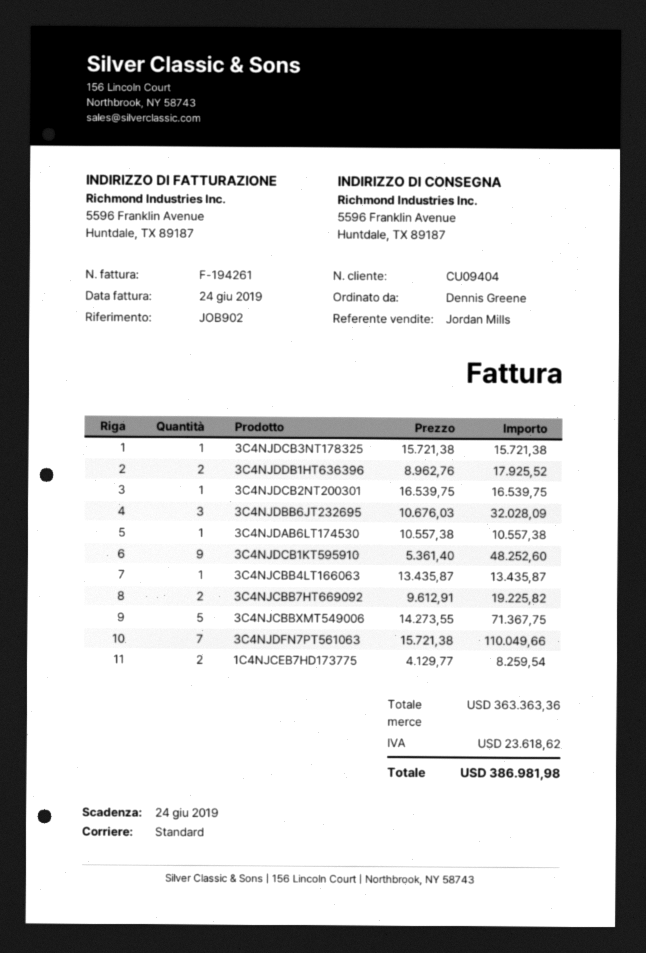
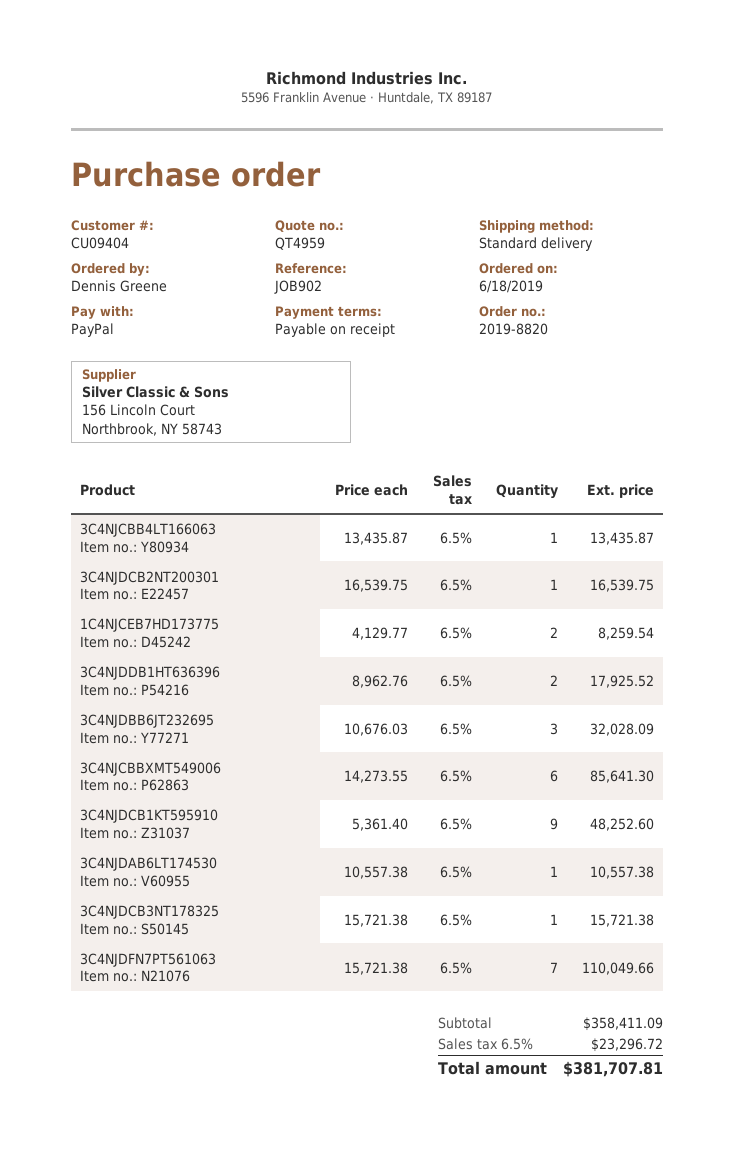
3C4NJCBB7HT669092: 2 x 9612.91 = 19225.82 -> none
3C4NJCBBXMT549006: 5 x 14273.55 = 71367.75 -> 6 x 14273.55 = 85641.30
subtotal: 363363.36 -> 358411.09
tax: 23618.62 -> 23296.72
total: 386981.98 -> 381707.81

